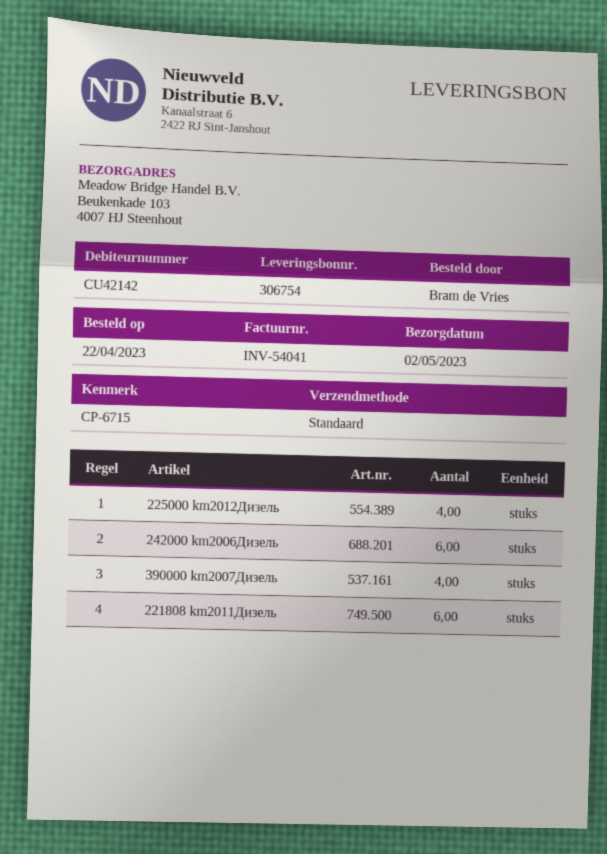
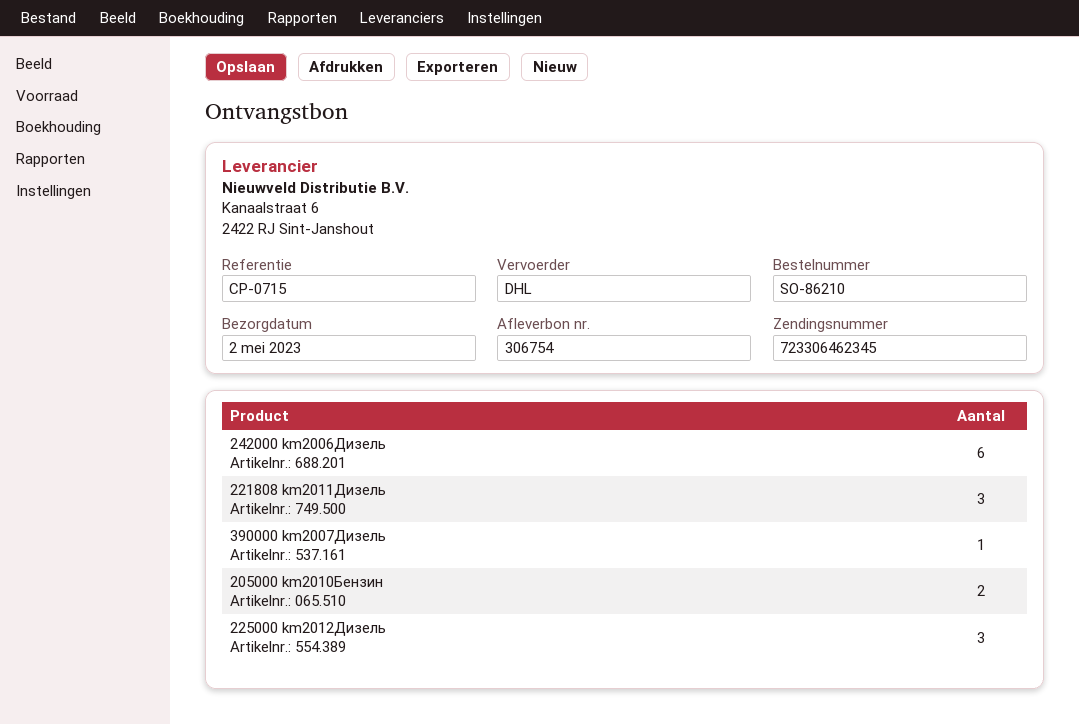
reference: CP-6715 -> CP-0715
shipping method: standard -> DHL
225000 km2012Дизель: 4 -> 3
390000 km2007Дизель: 4 -> 1
221808 km2011Дизель: 6 -> 3
205000 km2010Бензин: none -> 2

